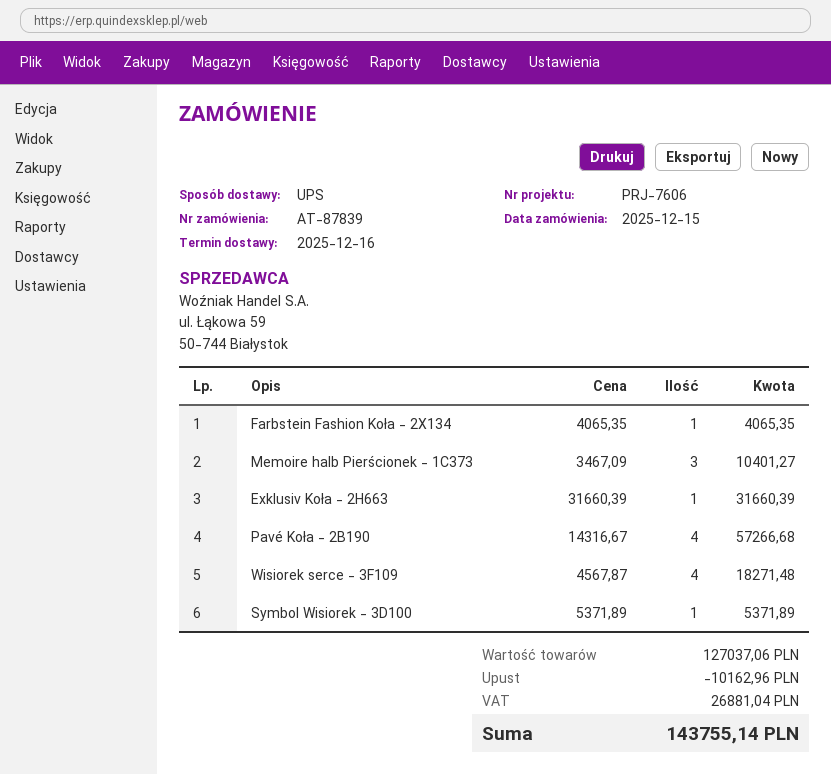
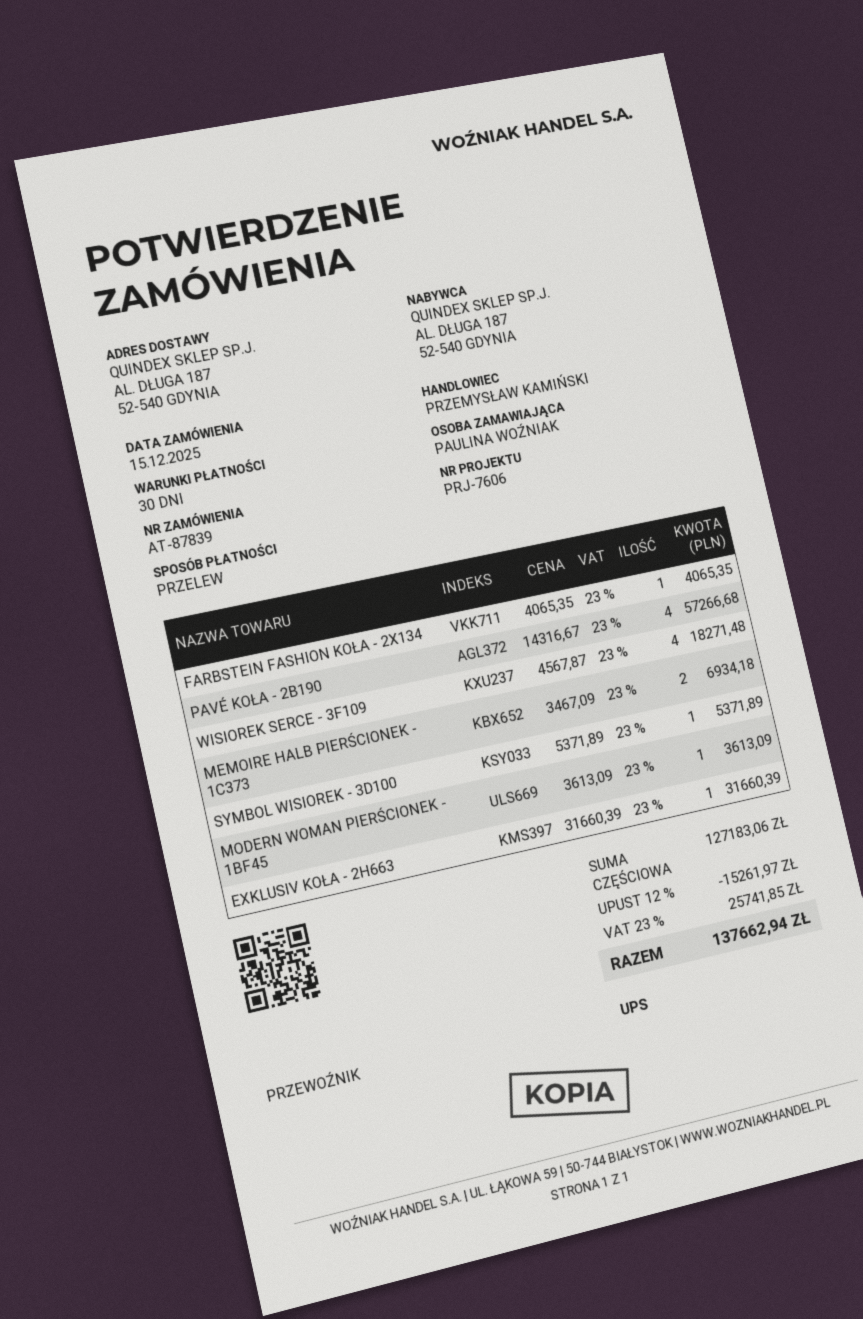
Memoire halb Pierścionek - 1C373: 3 x 3467.09 = 10401.27 -> 2 x 3467.09 = 6934.18
MODERN WOMAN PIERŚCIONEK - 1BF45: none -> 1 x 3613.09 = 3613.09
subtotal: 127037.06 -> 127183.06
discount: 10162.96 -> 15261.97
tax: 26881.04 -> 25741.85
total: 143755.14 -> 137662.94

